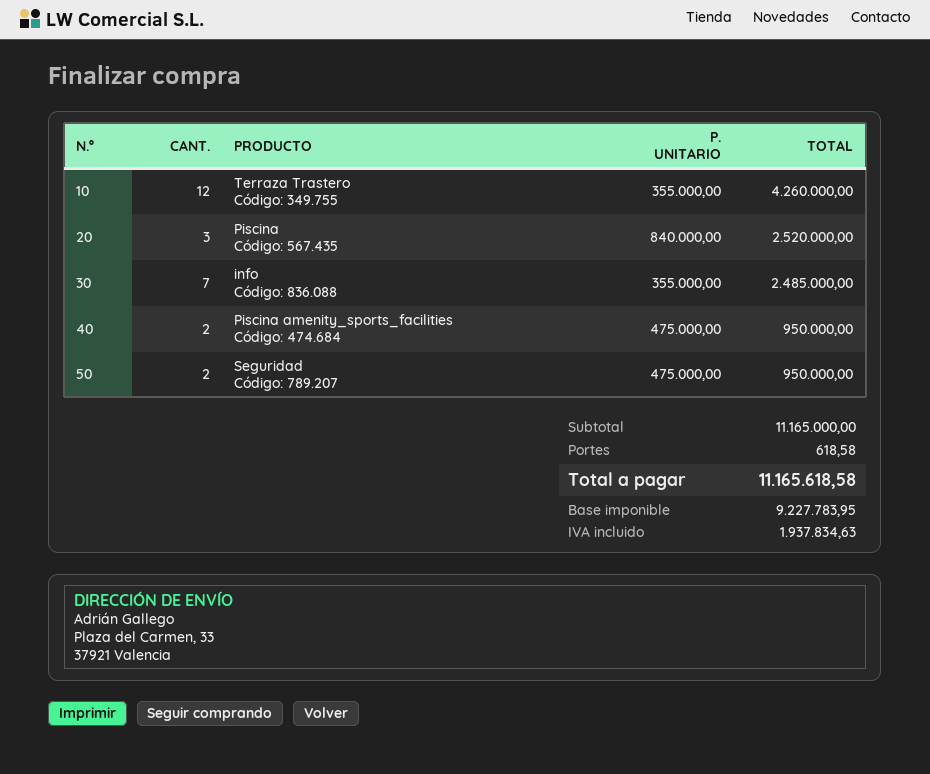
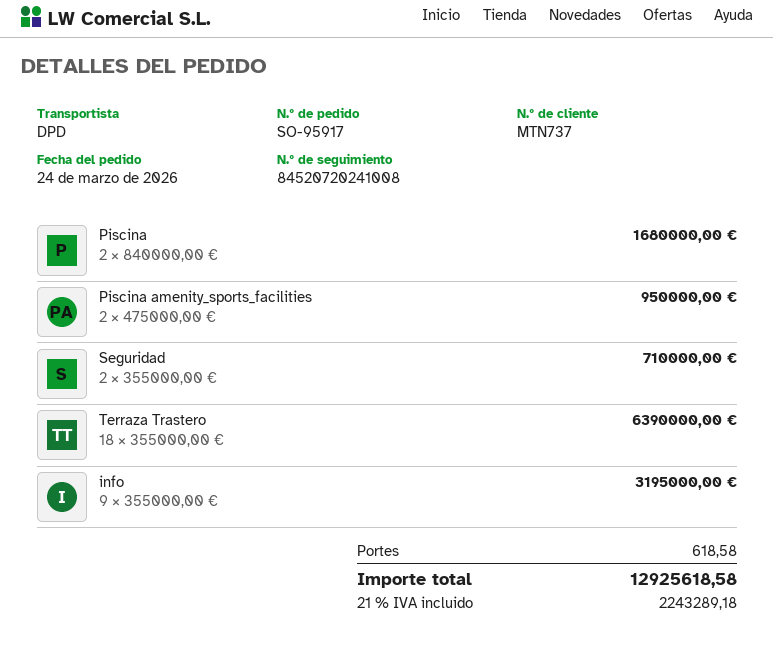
Terraza Trastero: 12 x 355000.00 = 4260000.00 -> 18 x 355000.00 = 6390000.00
Piscina: 3 x 840000.00 = 2520000.00 -> 2 x 840000.00 = 1680000.00
info: 7 x 355000.00 = 2485000.00 -> 9 x 355000.00 = 3195000.00
Seguridad: 2 x 475000.00 = 950000.00 -> 2 x 355000.00 = 710000.00
tax: 1937834.63 -> 2243289.18
total: 11165618.58 -> 12925618.58

